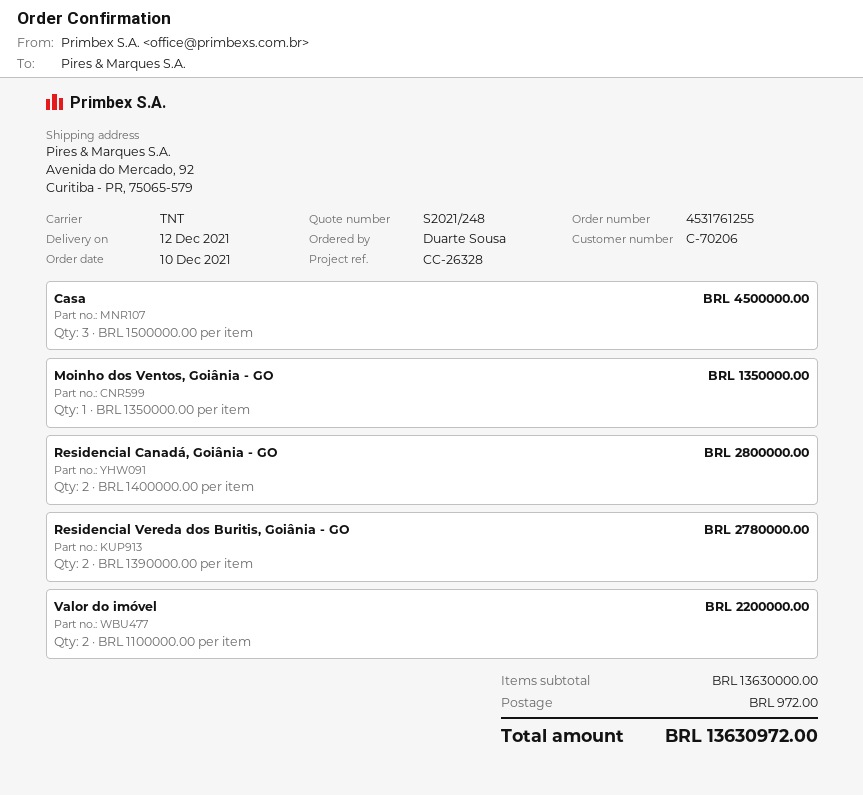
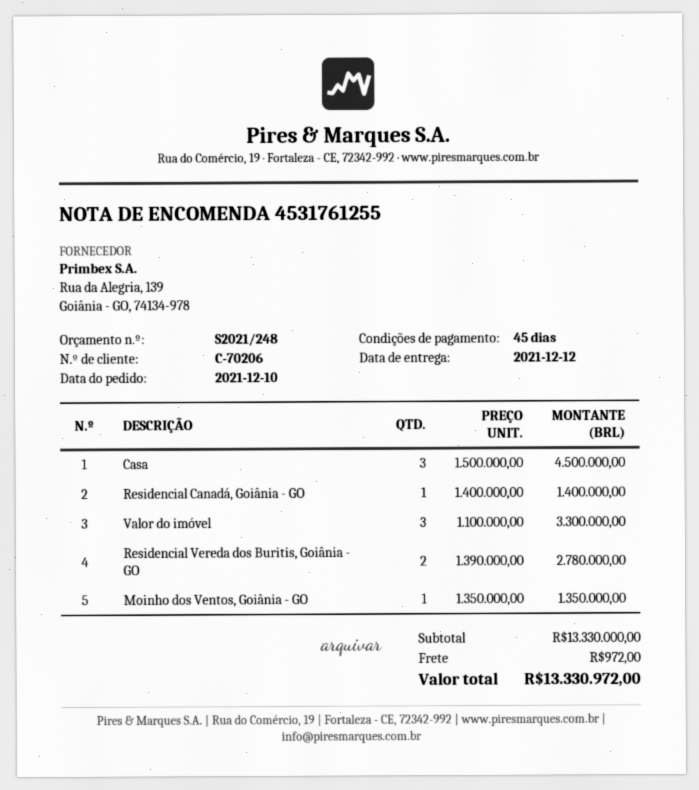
Residencial Canadá, Goiânia - GO: 2 x 1400000.00 = 2800000.00 -> 1 x 1400000.00 = 1400000.00
Valor do imóvel: 2 x 1100000.00 = 2200000.00 -> 3 x 1100000.00 = 3300000.00
subtotal: 13630000.00 -> 13330000.00
total: 13630972.00 -> 13330972.00

